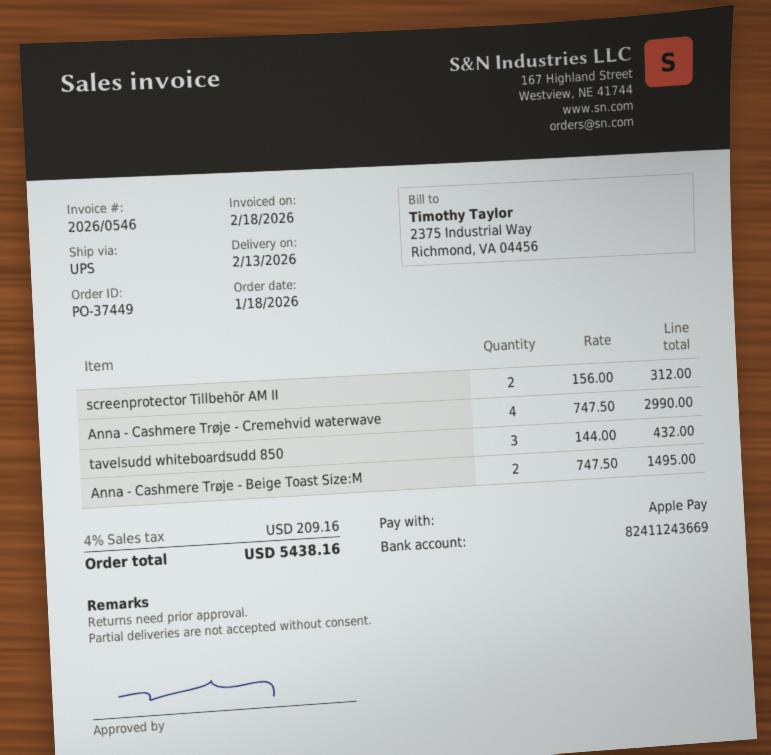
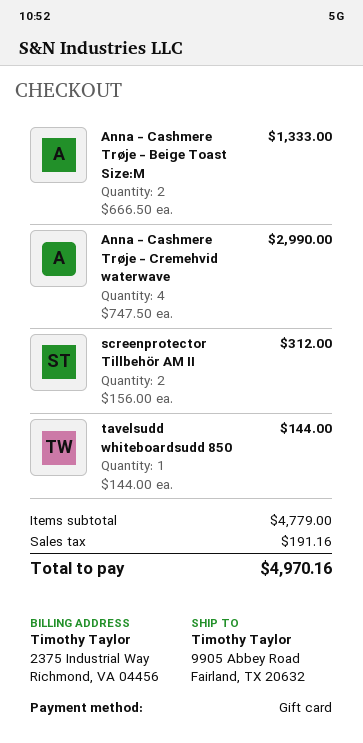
payment method: Apple Pay -> gift card
tavelsudd whiteboardsudd 850: 3 x 144.00 = 432.00 -> 1 x 144.00 = 144.00
Anna - Cashmere Trøje - Beige Toast Size:M: 2 x 747.50 = 1495.00 -> 2 x 666.50 = 1333.00
tax: 209.16 -> 191.16
total: 5438.16 -> 4970.16

